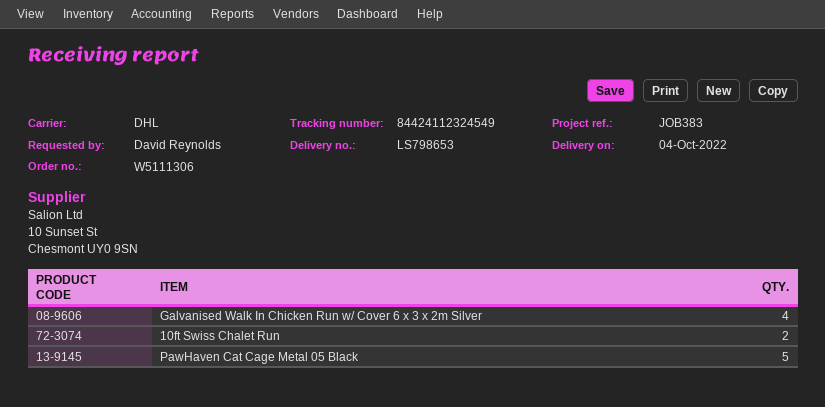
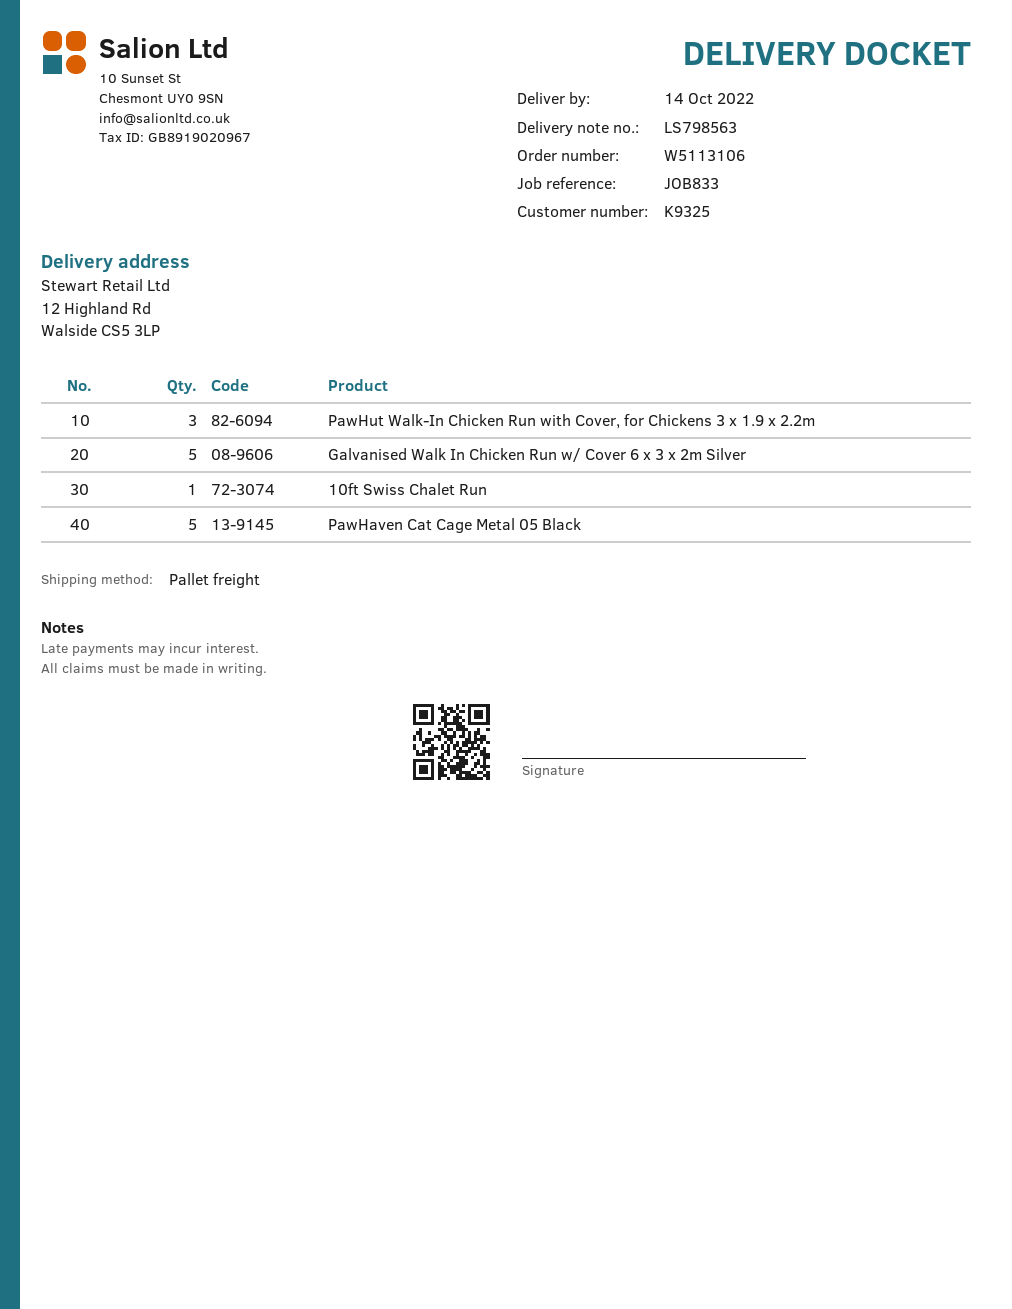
order number: W5111306 -> W5113106
delivery note number: LS798653 -> LS798563
delivery date: 2022-10-04 -> 2022-10-14
reference: JOB383 -> JOB833
shipping method: DHL -> pallet freight
Galvanised Walk In Chicken Run w/ Cover 6 x 3 x 2m Silver: 4 -> 5
10ft Swiss Chalet Run: 2 -> 1
PawHut Walk-In Chicken Run with Cover, for Chickens 3 x 1.9 x 2.2m: none -> 3

